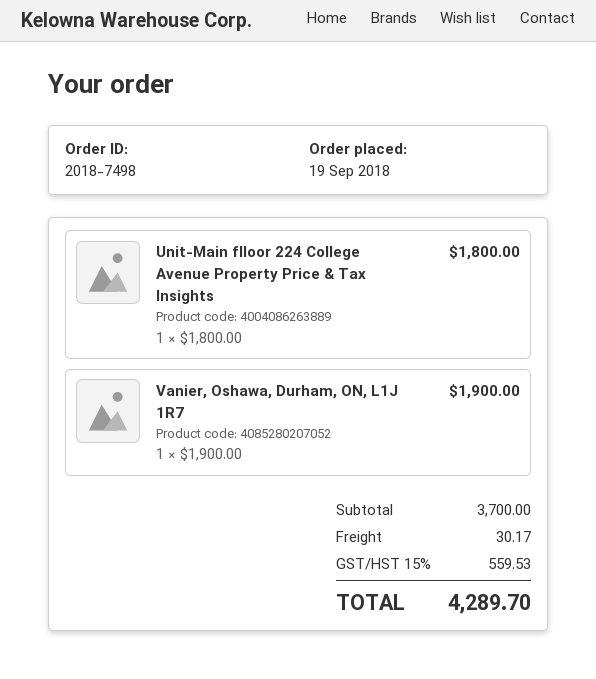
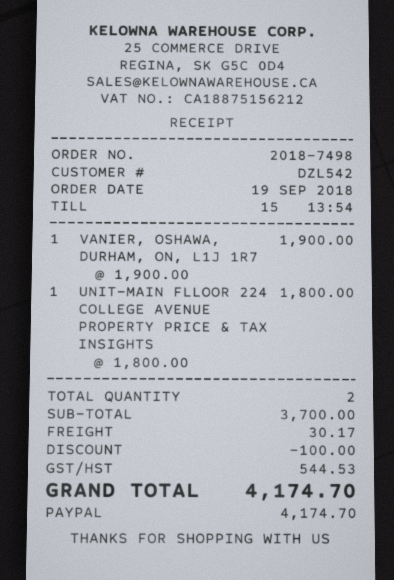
discount: none -> 100.00
tax: 559.53 -> 544.53
total: 4289.70 -> 4174.70

